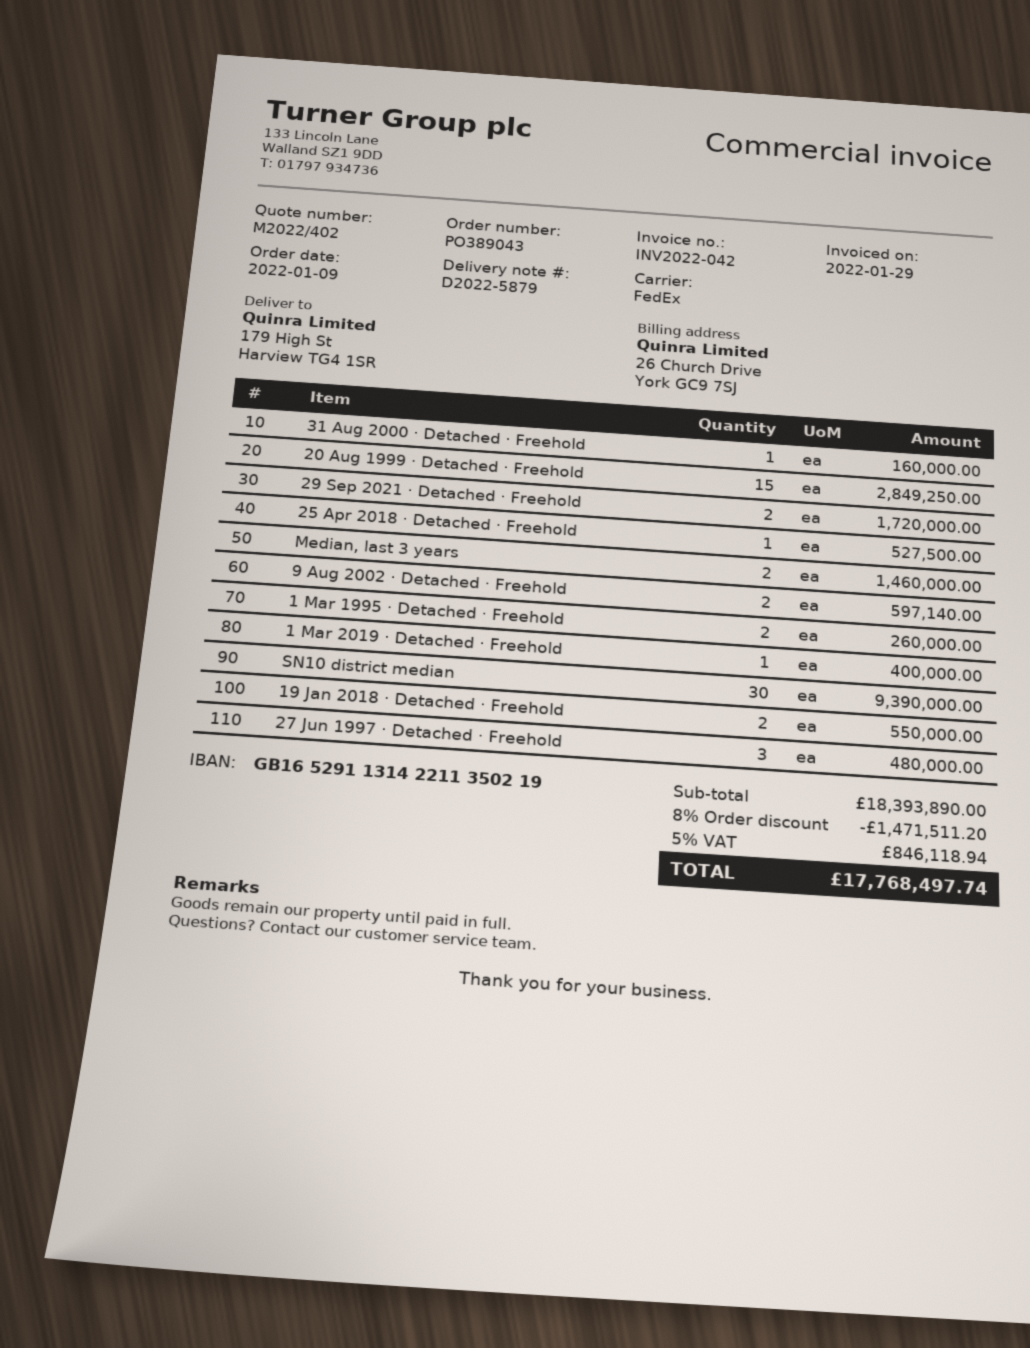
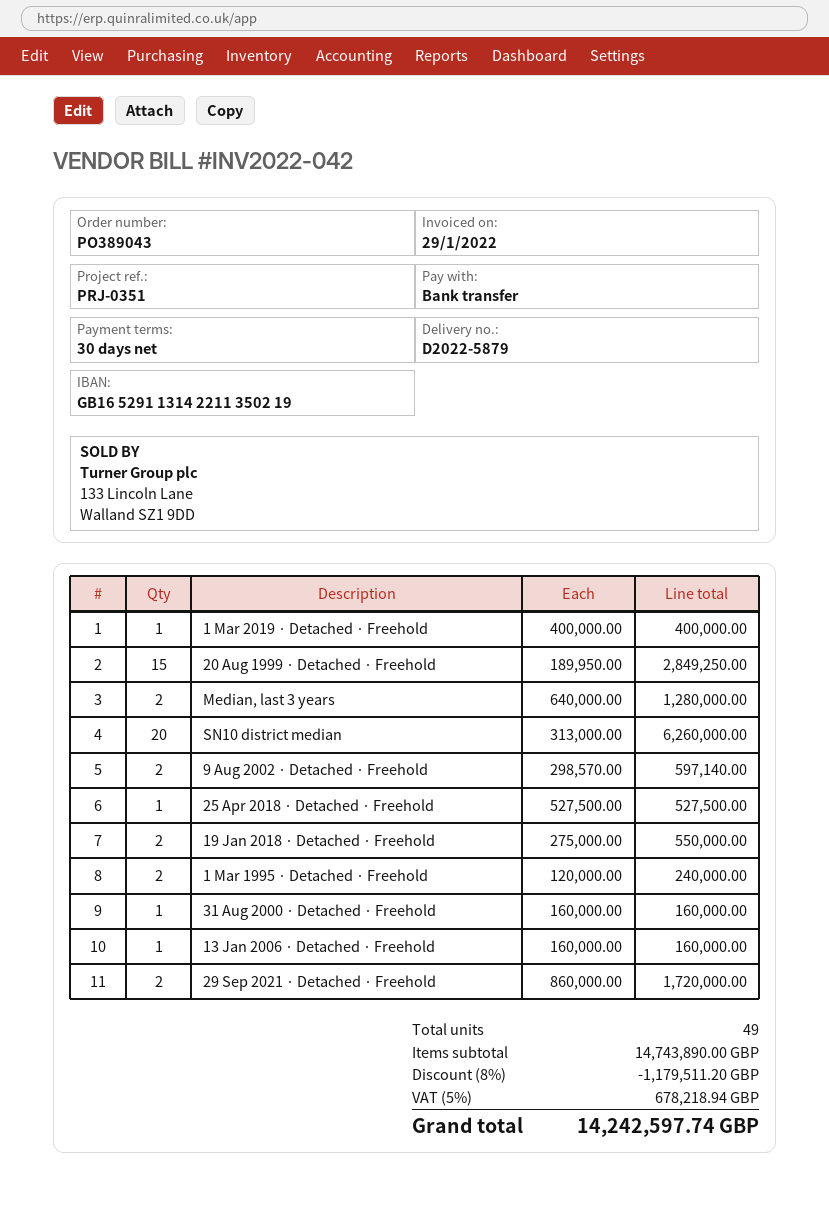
Median, last 3 years: 2 for 1460000.00 -> 2 for 1280000.00
1 Mar 1995 · Detached · Freehold: 2 for 260000.00 -> 2 for 240000.00
SN10 district median: 30 for 9390000.00 -> 20 for 6260000.00
27 Jun 1997 · Detached · Freehold: 3 for 480000.00 -> none
13 Jan 2006 · Detached · Freehold: none -> 1 for 160000.00
subtotal: 18393890.00 -> 14743890.00
discount: 8% = 1471511.20 -> 8% = 1179511.20
tax: 5% = 846118.94 -> 5% = 678218.94
total: 17768497.74 -> 14242597.74

